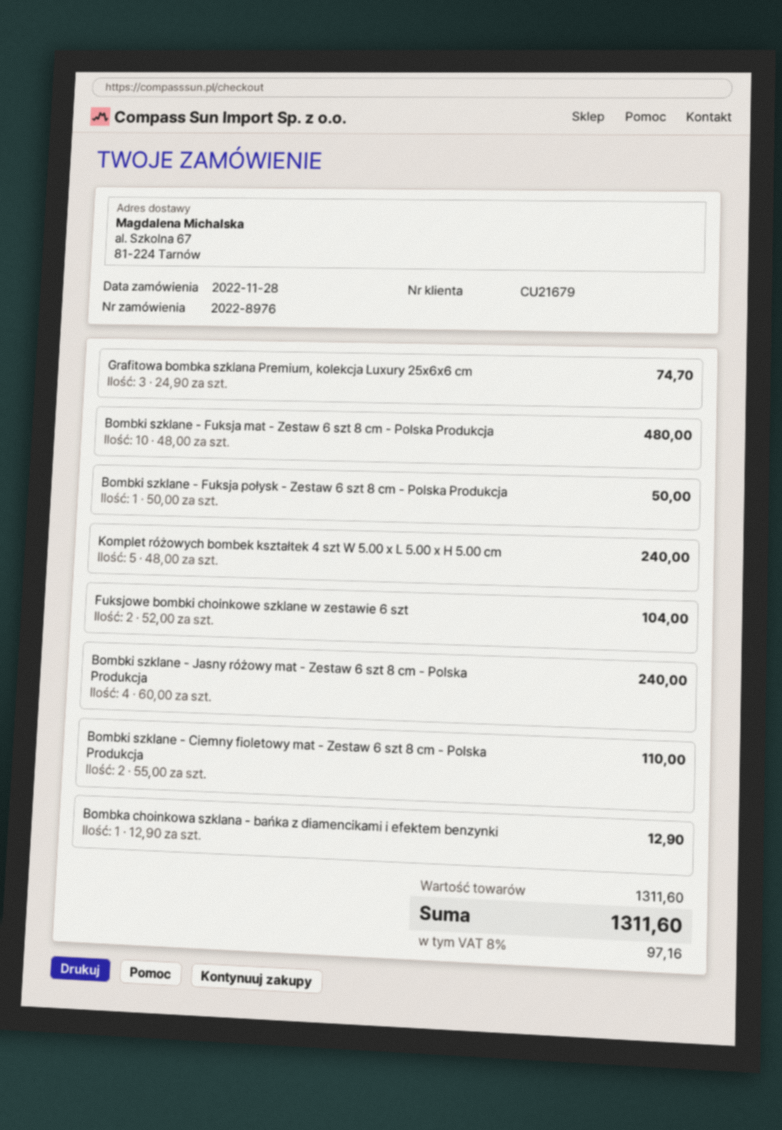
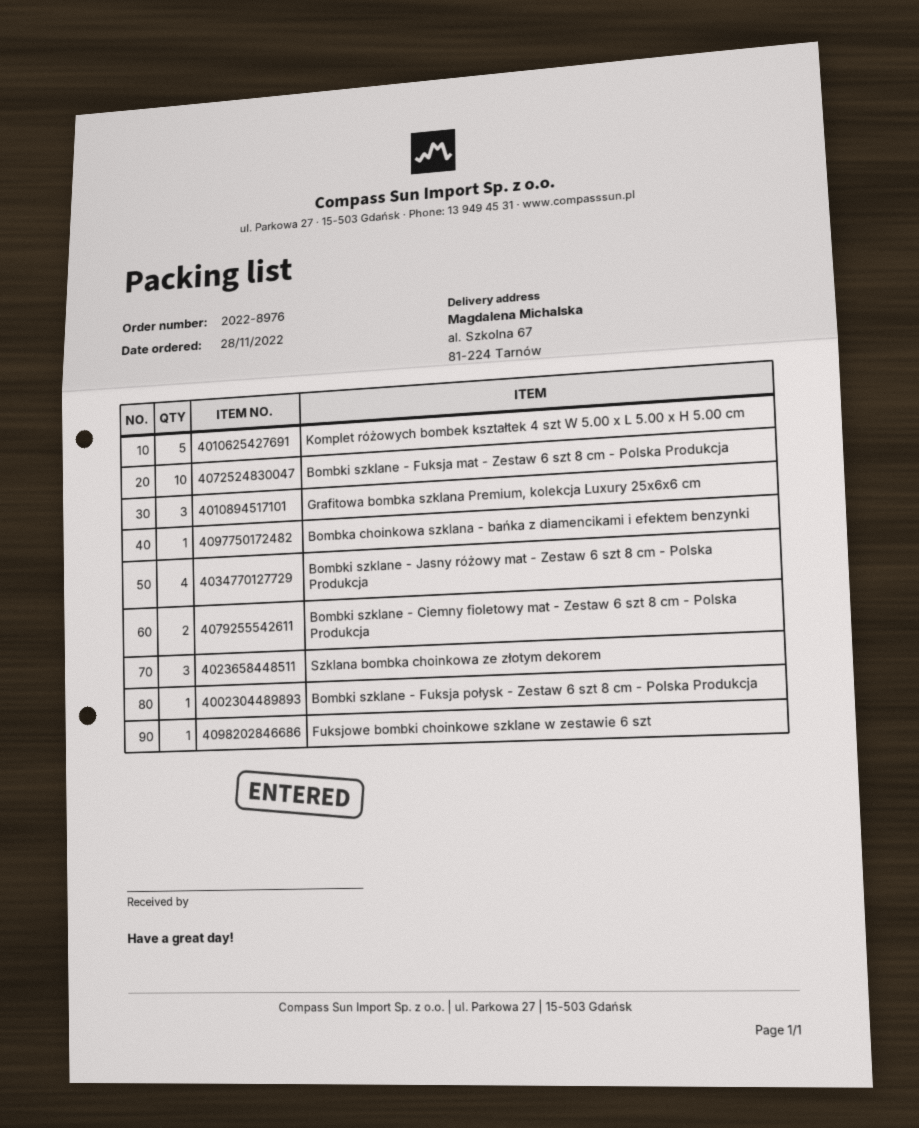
Fuksjowe bombki choinkowe szklane w zestawie 6 szt: 2 -> 1
Szklana bombka choinkowa ze złotym dekorem: none -> 3

